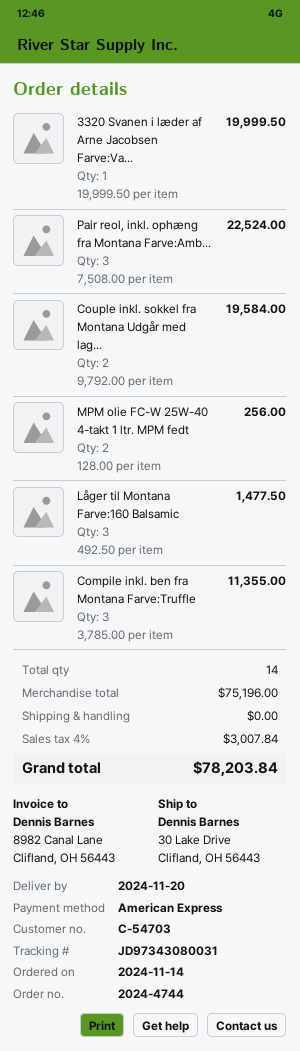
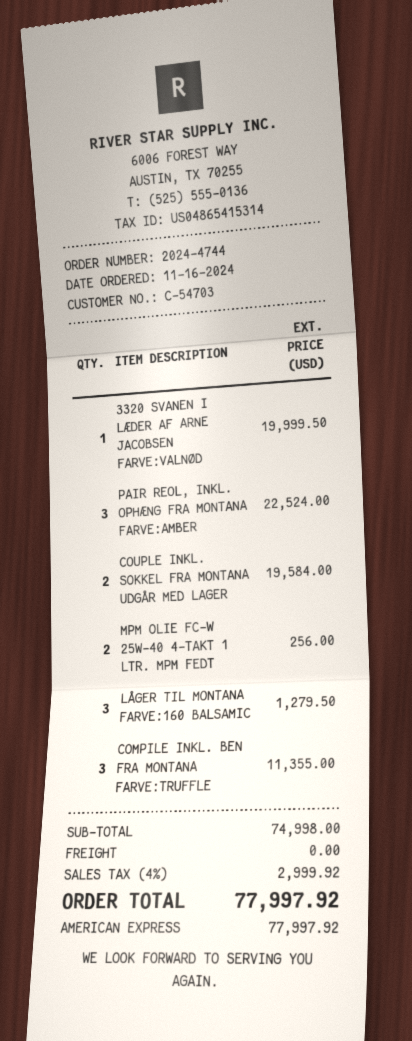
order date: 2024-11-14 -> 2024-11-16
Låger til Montana Farve:160 Balsamic: 3 for 1477.50 -> 3 for 1279.50
subtotal: 75196.00 -> 74998.00
tax: 4% = 3007.84 -> 4% = 2999.92
total: 78203.84 -> 77997.92

